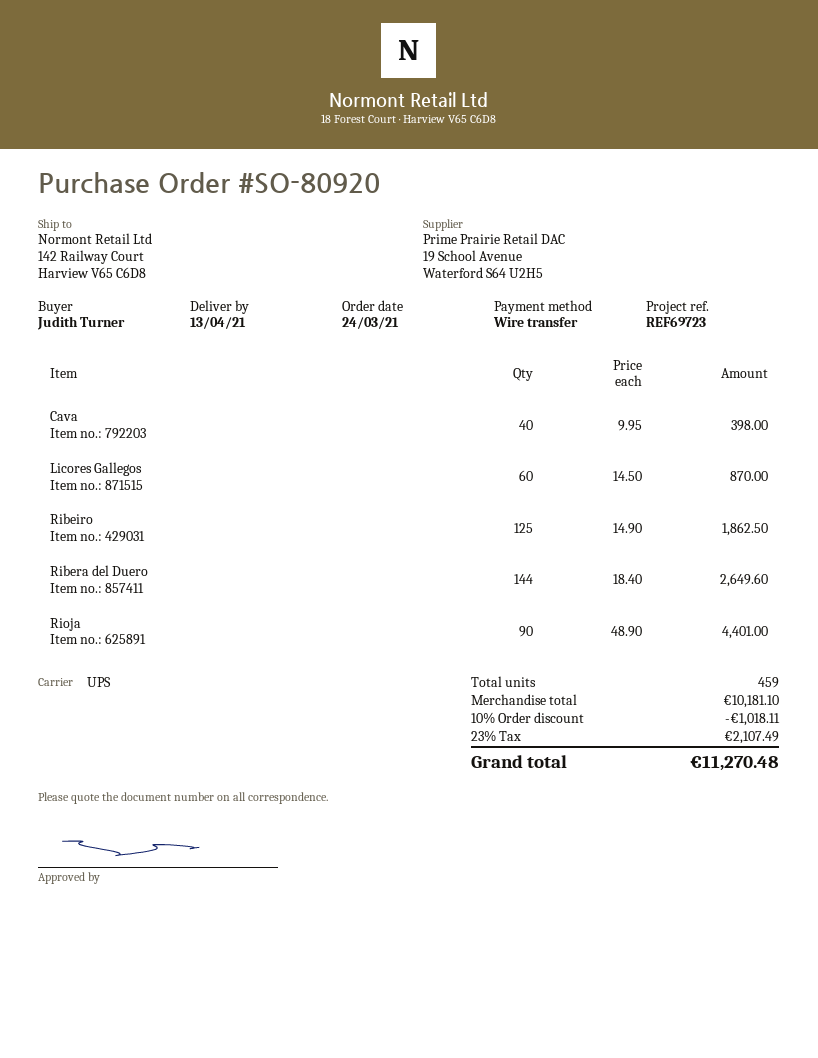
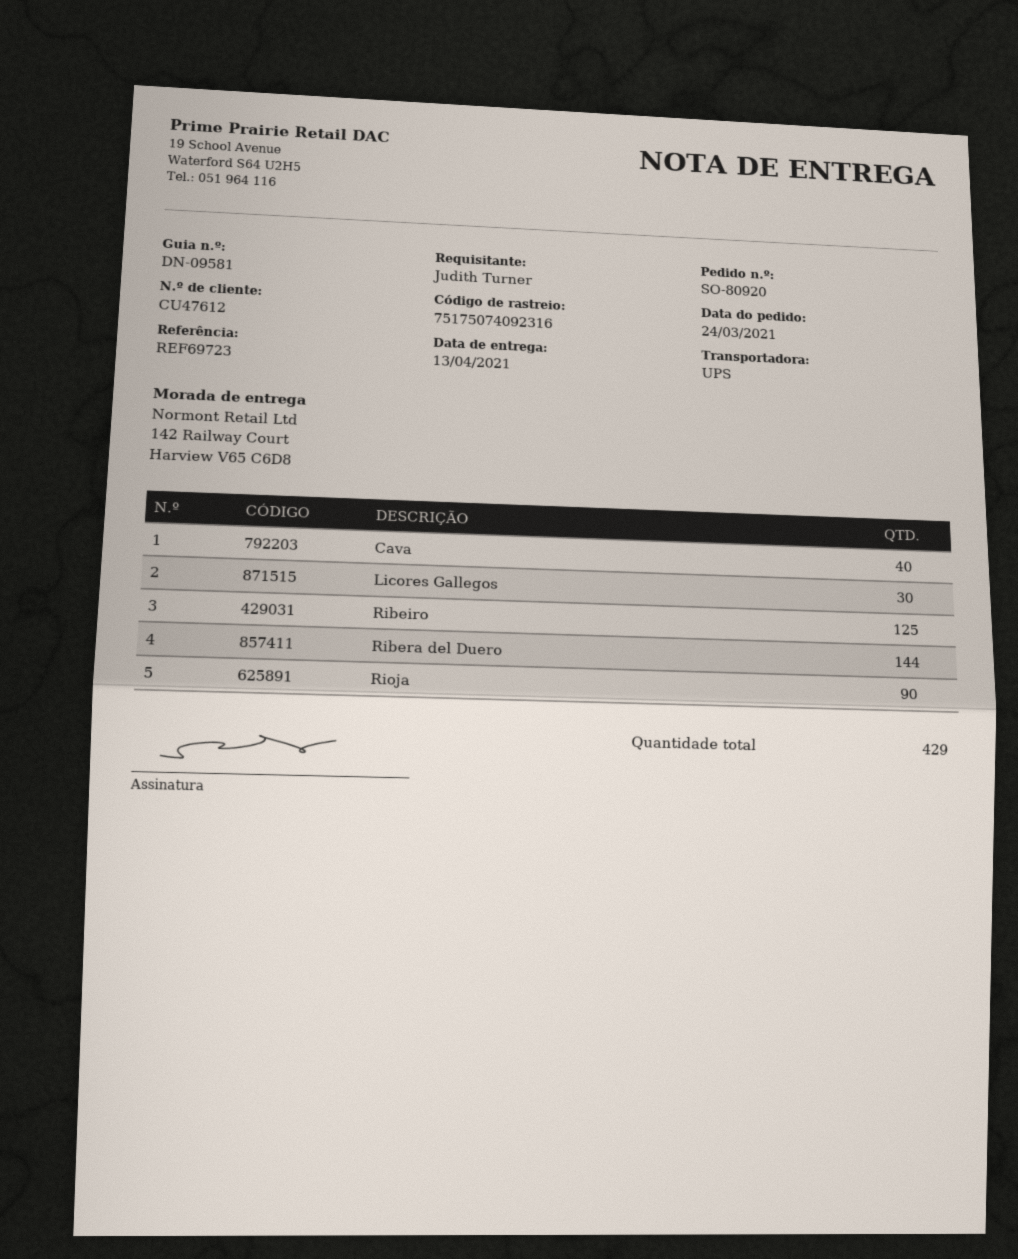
Licores Gallegos: 60 -> 30
total quantity: 459 -> 429

